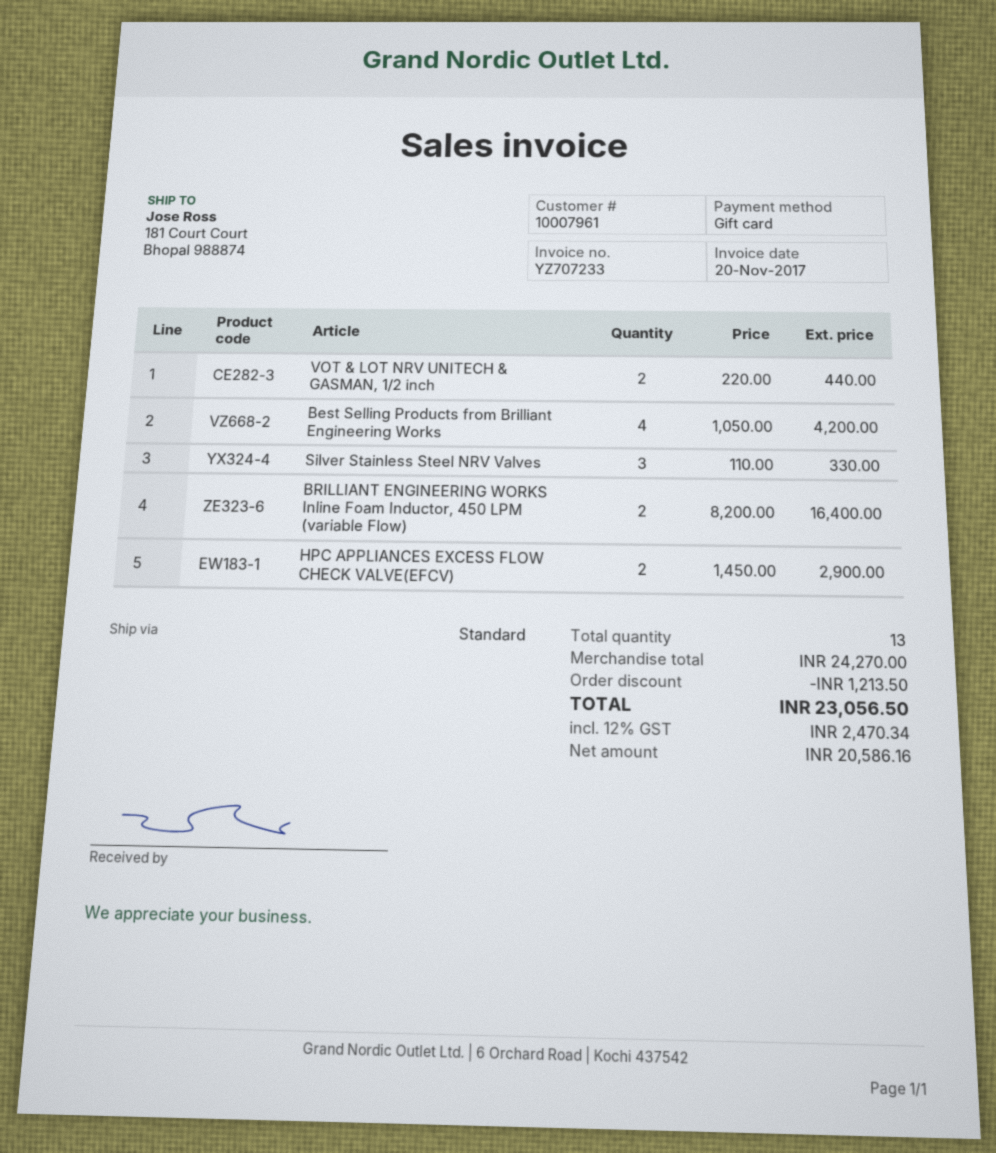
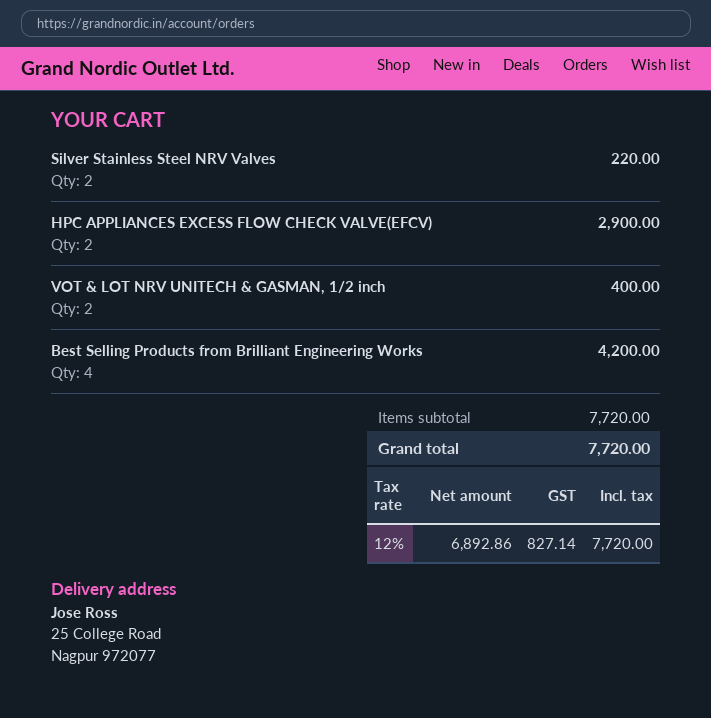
ship to: 181 Court Court, Bhopal 988874 -> 25 College Road, Nagpur 972077
VOT & LOT NRV UNITECH & GASMAN, 1/2 inch: 2 for 440.00 -> 2 for 400.00
Silver Stainless Steel NRV Valves: 3 for 330.00 -> 2 for 220.00
BRILLIANT ENGINEERING WORKS Inline Foam Inductor, 450 LPM (variable Flow): 2 for 16400.00 -> none
subtotal: 24270.00 -> 7720.00
discount: 1213.50 -> none
net: 20586.16 -> 6892.86
tax: 12% = 2470.34 -> 12% = 827.14
total: 23056.50 -> 7720.00

